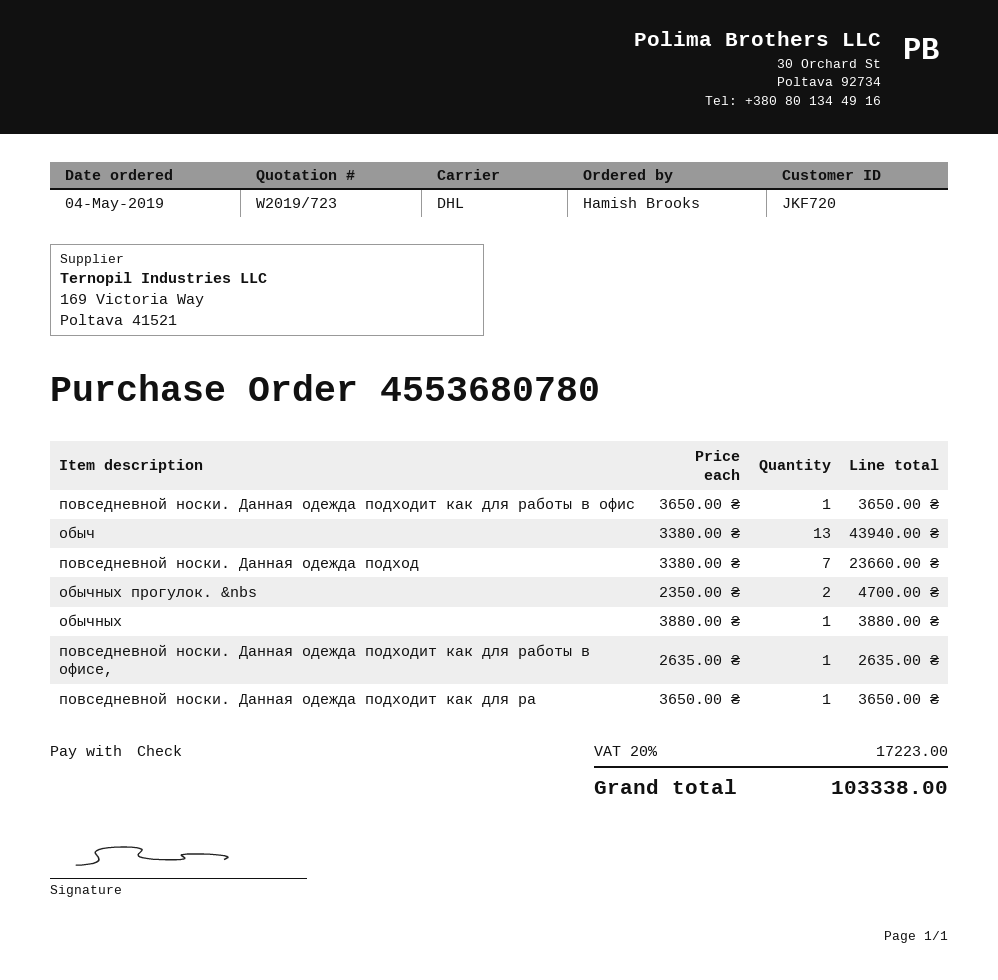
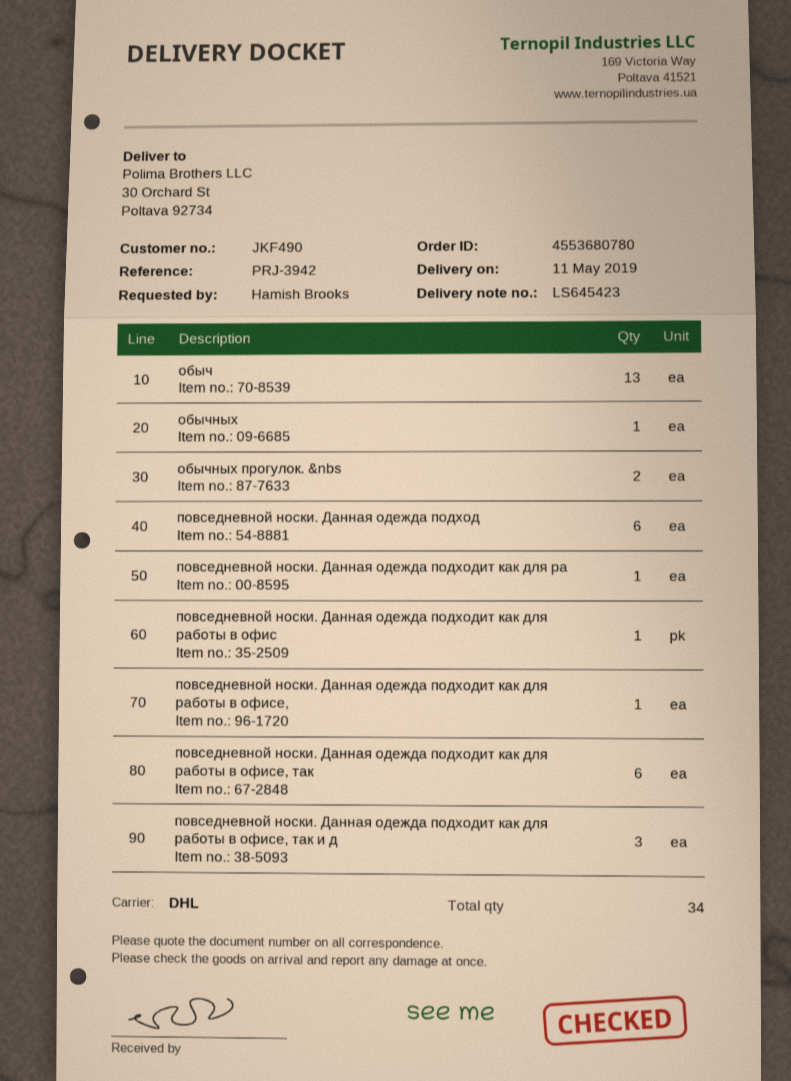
customer number: JKF720 -> JKF490
повседневной носки. Данная одежда подход: 7 -> 6
повседневной носки. Данная одежда подходит как для работы в офисе, так: none -> 6
повседневной носки. Данная одежда подходит как для работы в офисе, так и д: none -> 3

